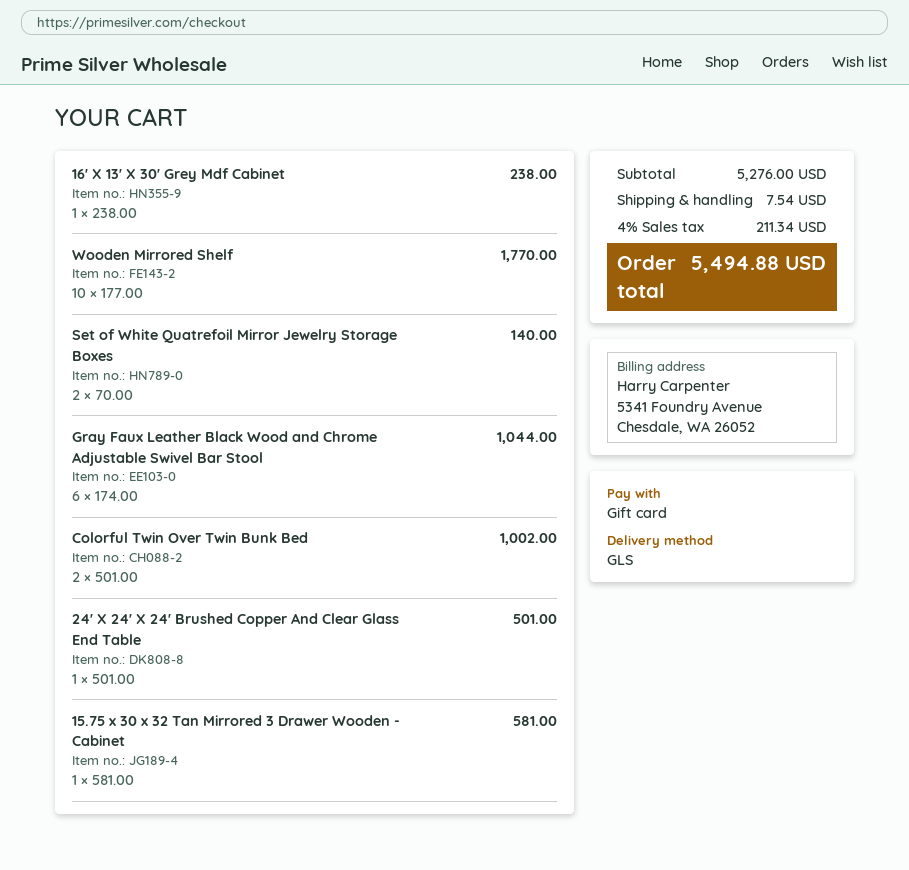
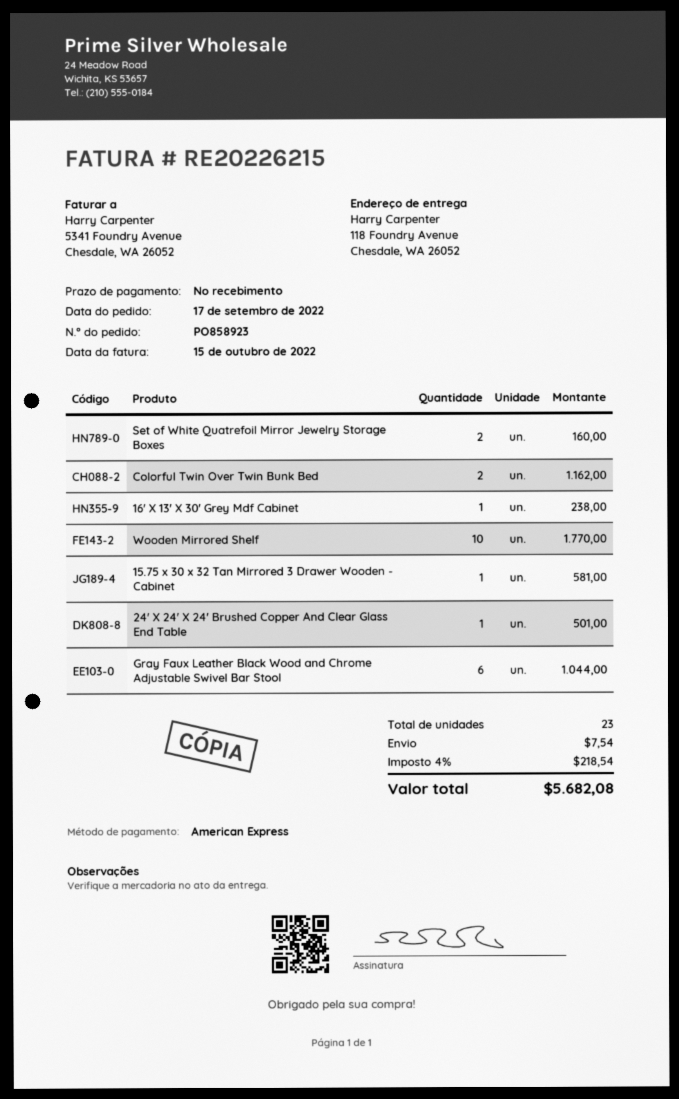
payment method: gift card -> American Express
Set of White Quatrefoil Mirror Jewelry Storage Boxes: 2 for 140.00 -> 2 for 160.00
Colorful Twin Over Twin Bunk Bed: 2 for 1002.00 -> 2 for 1162.00
tax: 4% = 211.34 -> 4% = 218.54
total: 5494.88 -> 5682.08

